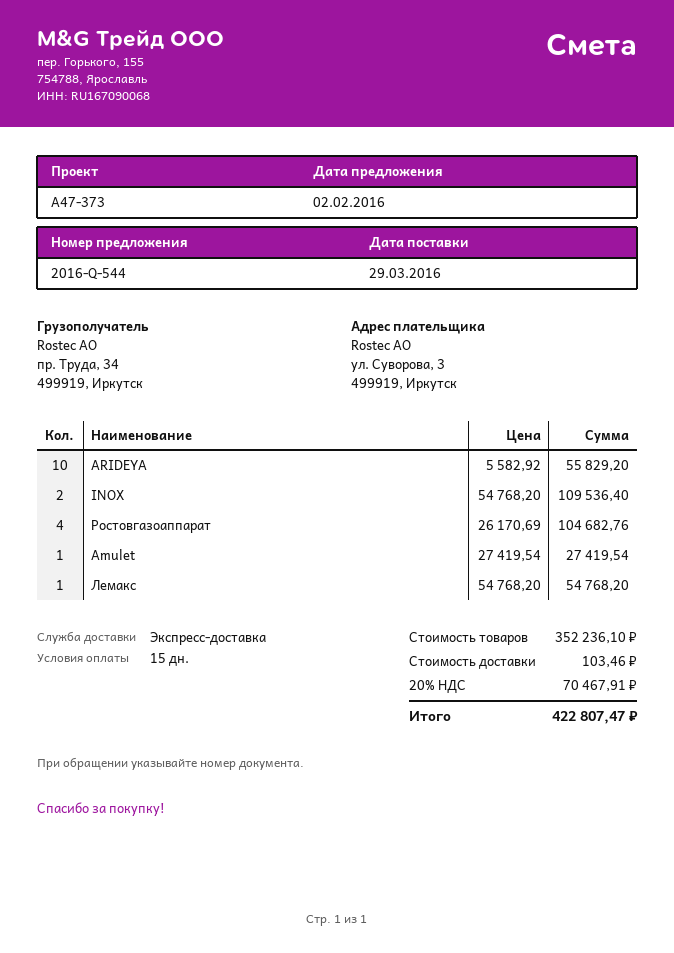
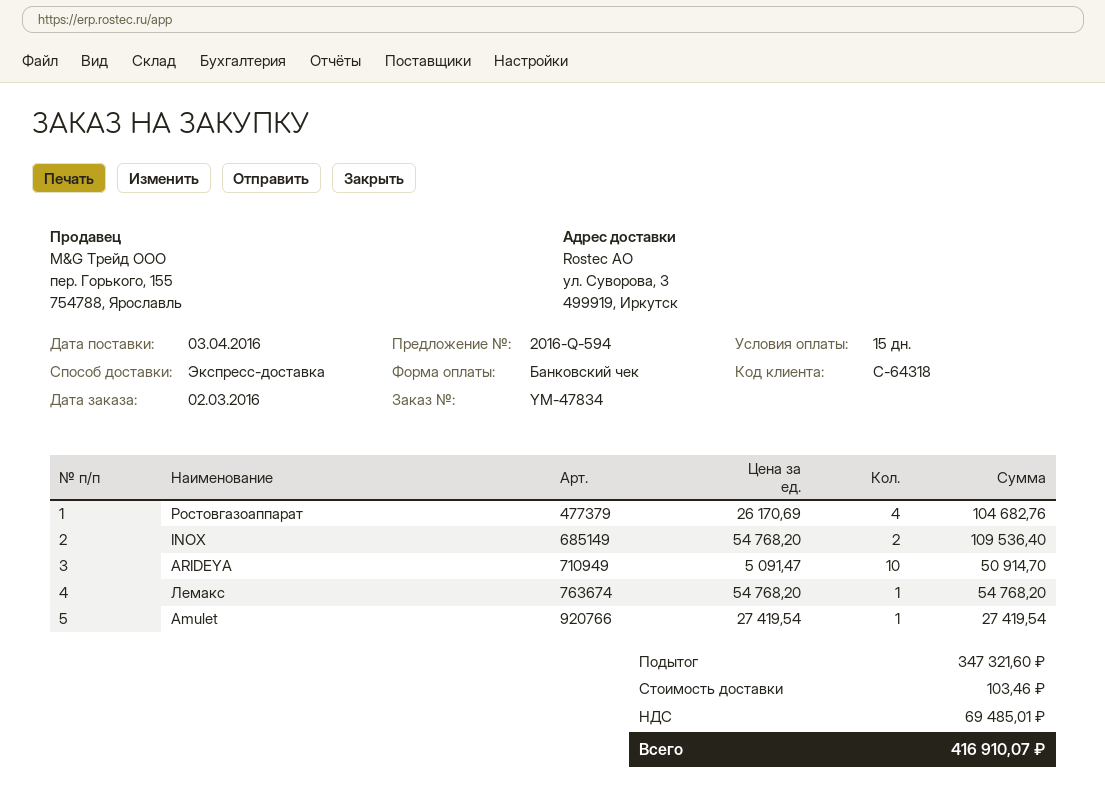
quote number: 2016-Q-544 -> 2016-Q-594
delivery date: 2016-03-29 -> 2016-04-03
ship to: пр. Труда, 34, 499919, Иркутск -> ул. Суворова, 3, 499919, Иркутск
ARIDEYA: 10 x 5582.92 = 55829.20 -> 10 x 5091.47 = 50914.70
subtotal: 352236.10 -> 347321.60
tax: 70467.91 -> 69485.01
total: 422807.47 -> 416910.07

